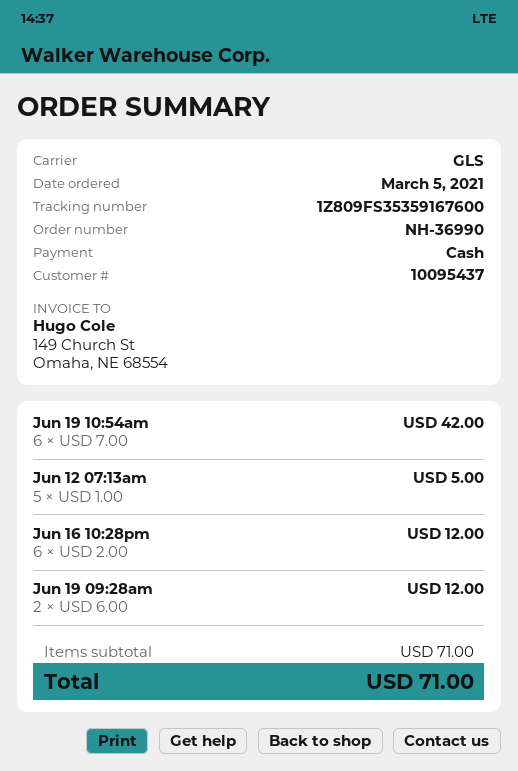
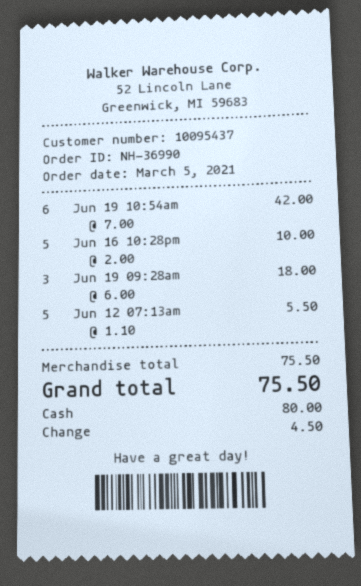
Jun 12 07:13am: 5 x 1.00 = 5.00 -> 5 x 1.10 = 5.50
Jun 16 10:28pm: 6 x 2.00 = 12.00 -> 5 x 2.00 = 10.00
Jun 19 09:28am: 2 x 6.00 = 12.00 -> 3 x 6.00 = 18.00
subtotal: 71.00 -> 75.50
total: 71.00 -> 75.50

